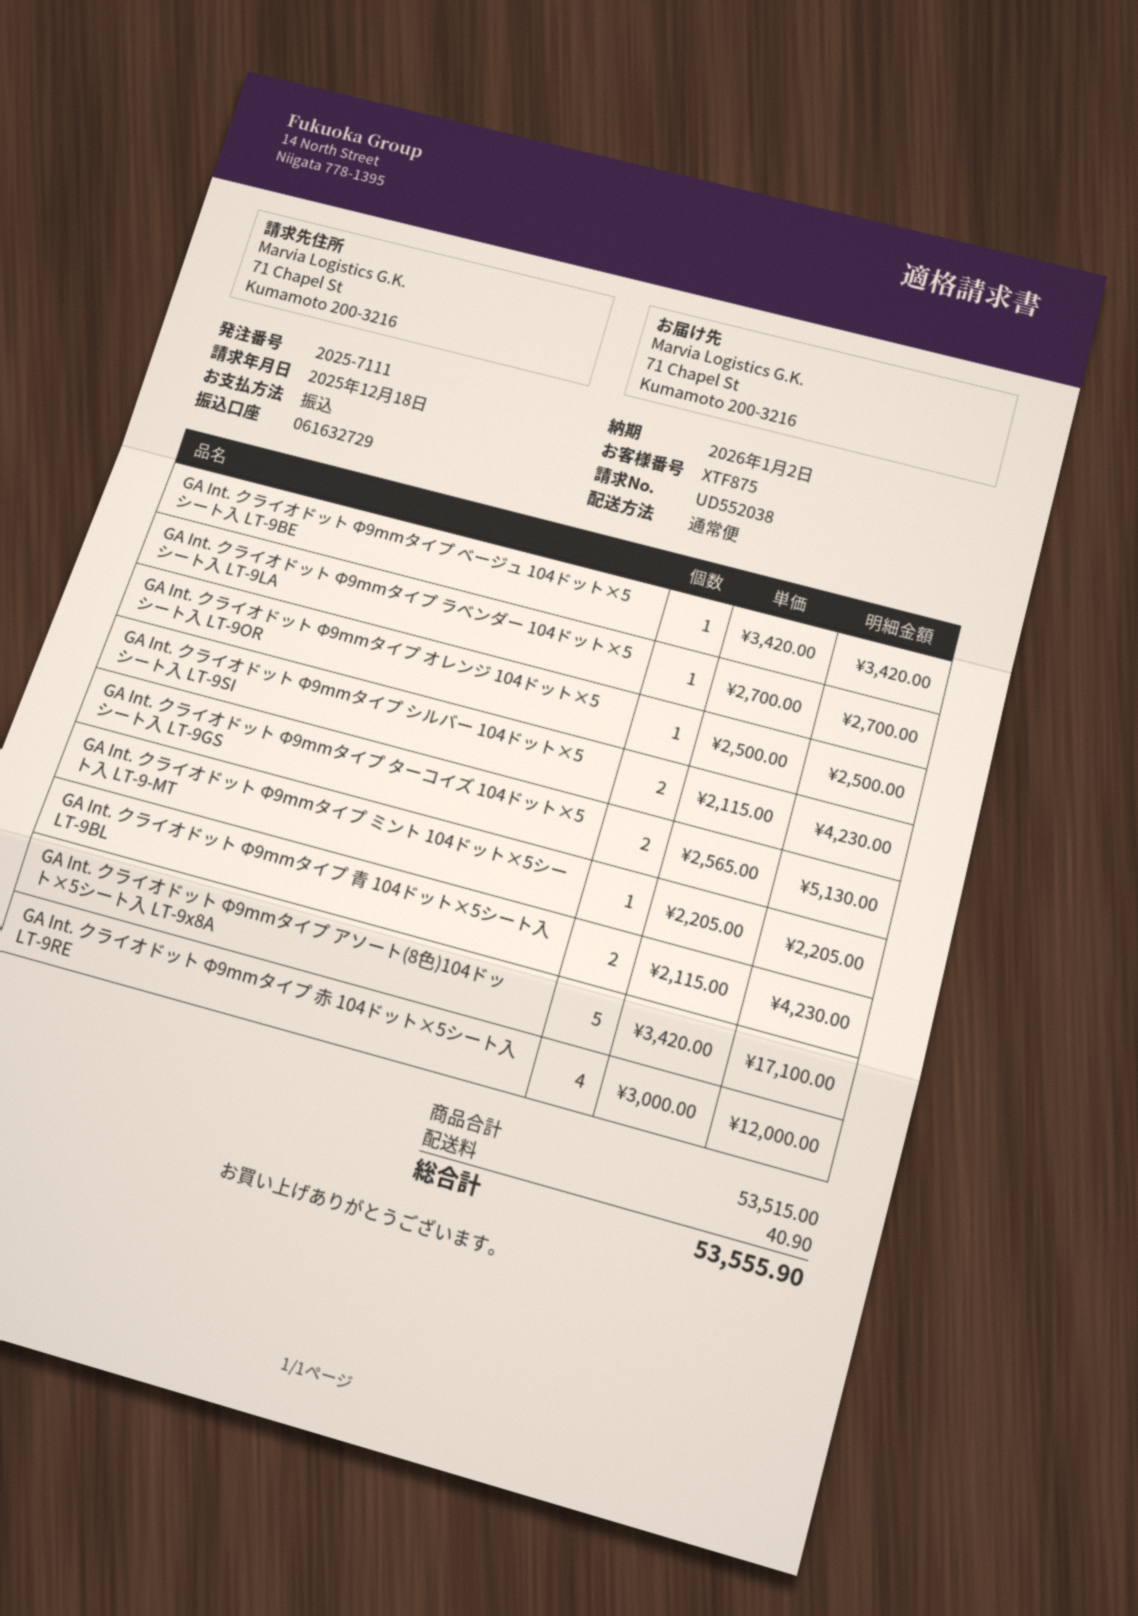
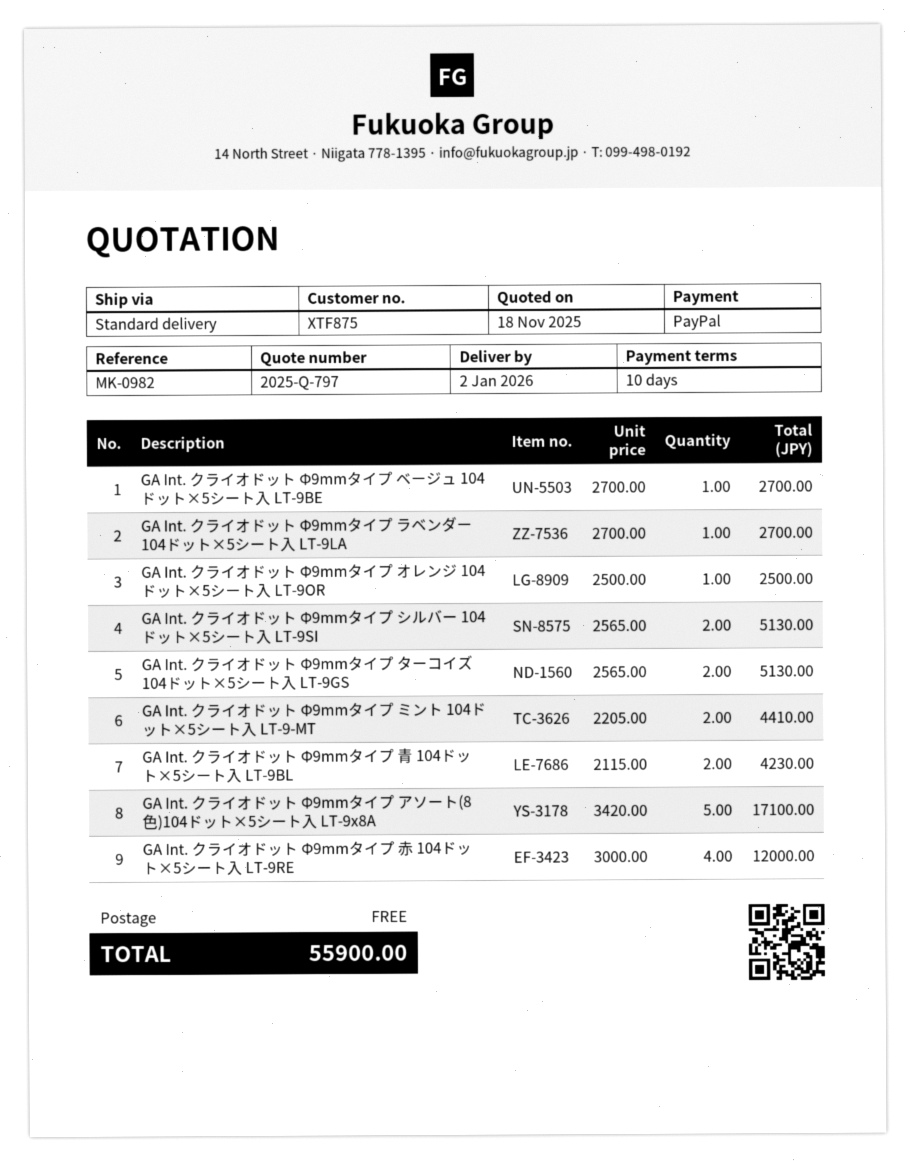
payment method: bank transfer -> PayPal
GA Int. クライオドット Φ9mmタイプ ベージュ 104ドット×5シート入 LT-9BE: 1 x 3420.00 = 3420.00 -> 1 x 2700.00 = 2700.00
GA Int. クライオドット Φ9mmタイプ シルバー 104ドット×5シート入 LT-9SI: 2 x 2115.00 = 4230.00 -> 2 x 2565.00 = 5130.00
GA Int. クライオドット Φ9mmタイプ ミント 104ドット×5シート入 LT-9-MT: 1 x 2205.00 = 2205.00 -> 2 x 2205.00 = 4410.00
shipping: 40.90 -> 0.00
total: 53555.90 -> 55900.00

